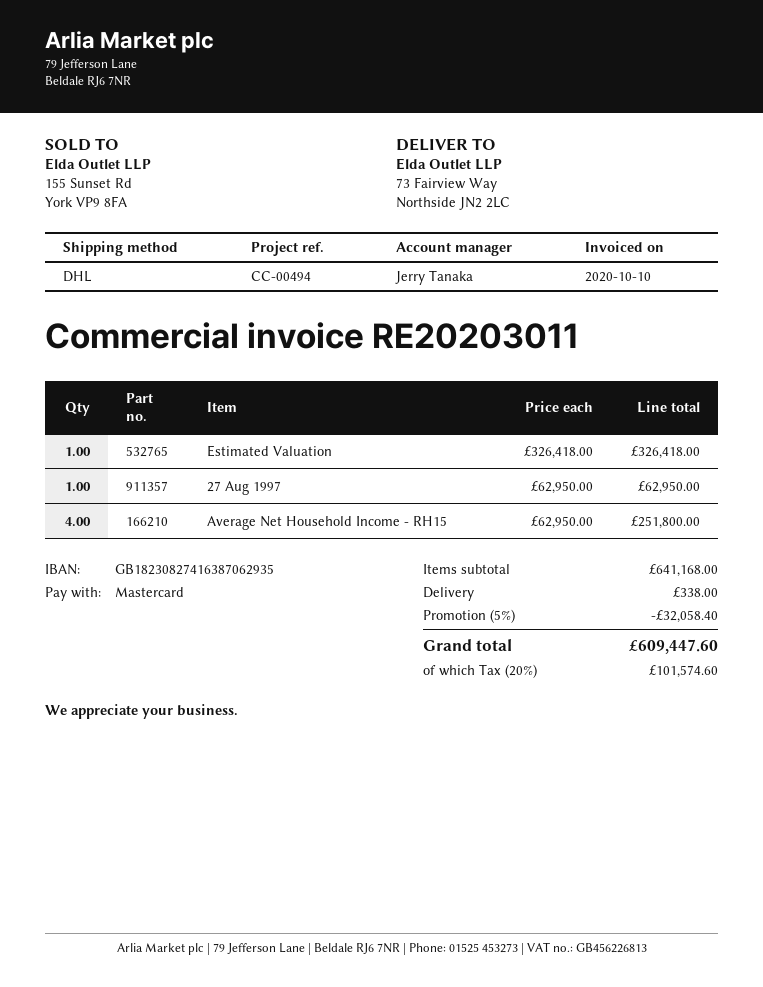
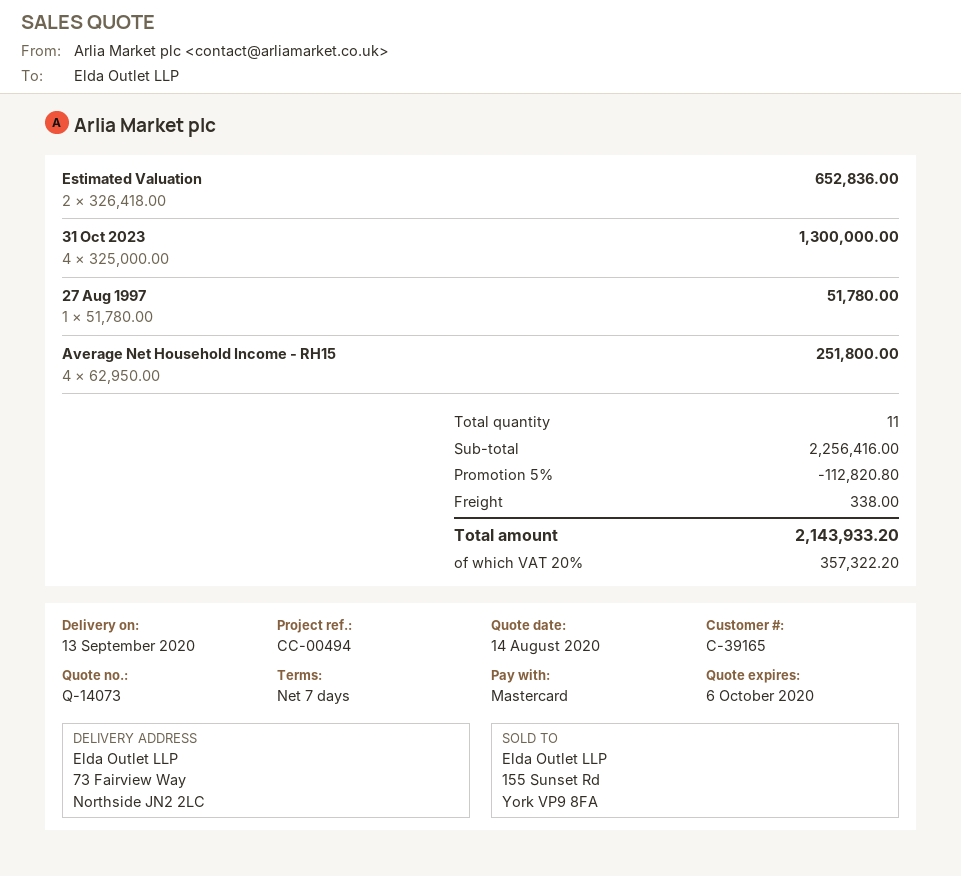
Estimated Valuation: 1 x 326418.00 = 326418.00 -> 2 x 326418.00 = 652836.00
27 Aug 1997: 1 x 62950.00 = 62950.00 -> 1 x 51780.00 = 51780.00
31 Oct 2023: none -> 4 x 325000.00 = 1300000.00
subtotal: 641168.00 -> 2256416.00
discount: 5% = 32058.40 -> 5% = 112820.80
tax: 20% = 101574.60 -> 20% = 357322.20
total: 609447.60 -> 2143933.20

